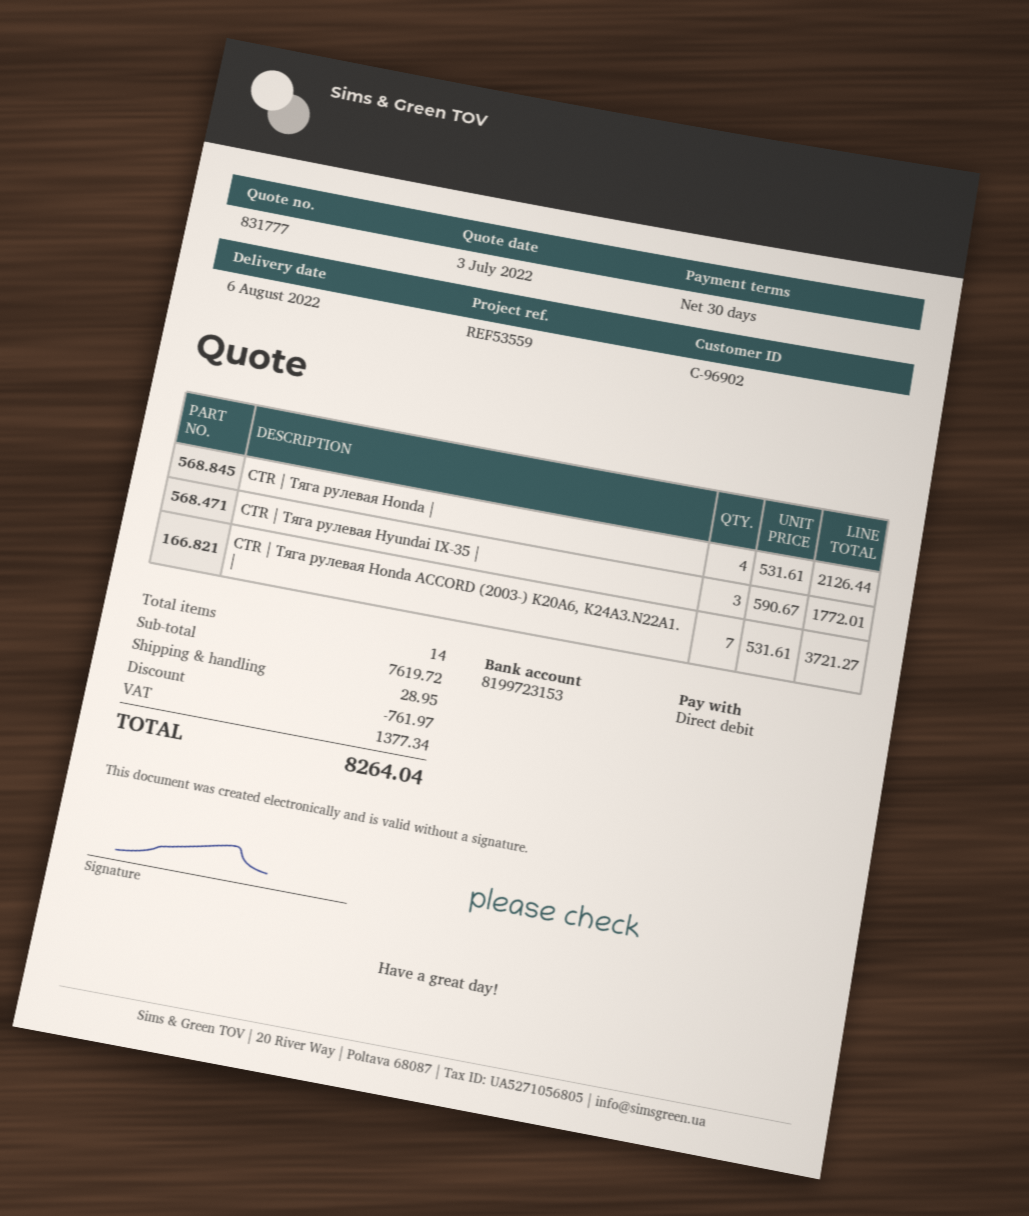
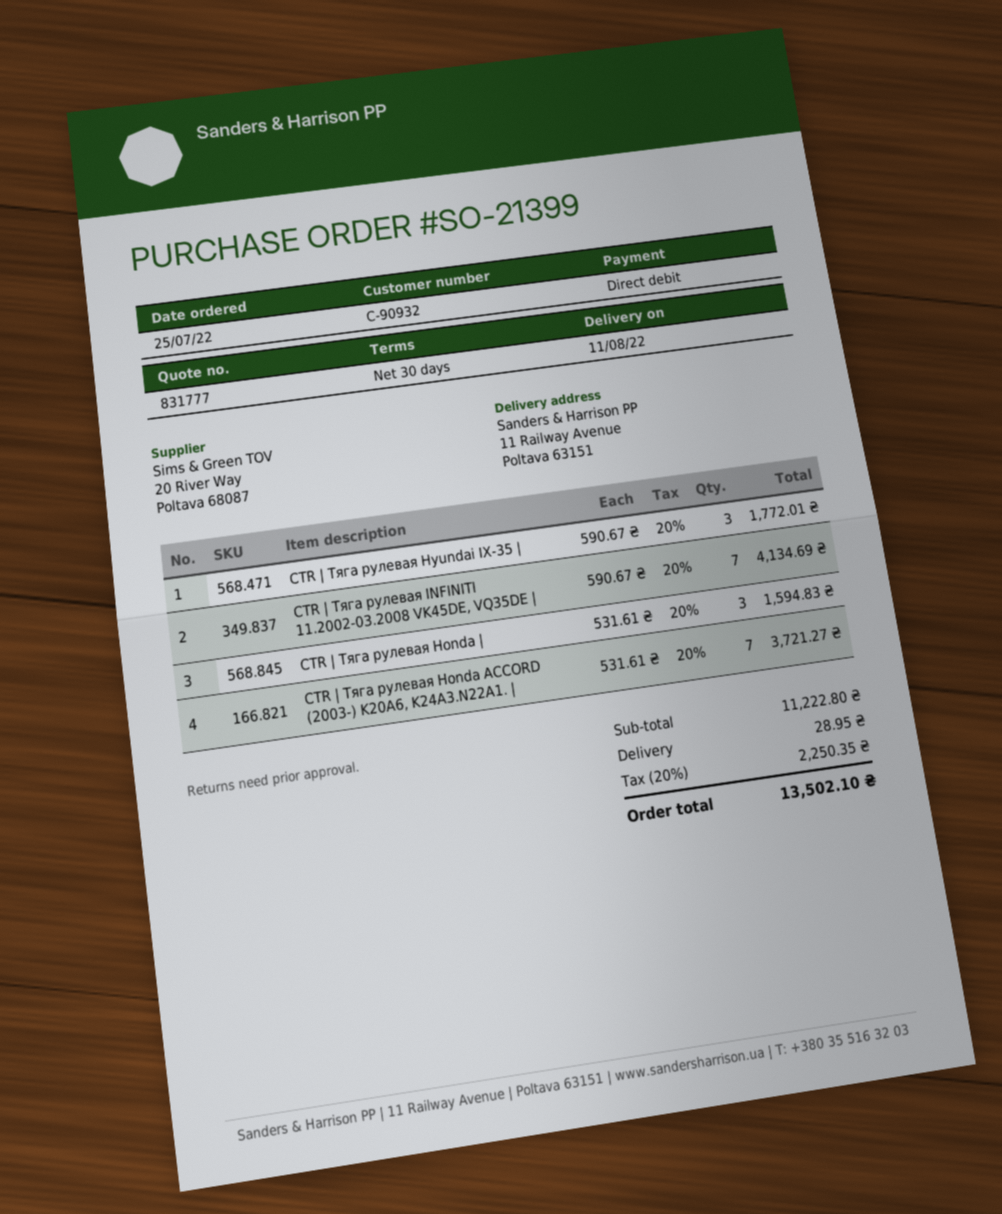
delivery date: 2022-08-06 -> 2022-08-11
customer number: C-96902 -> C-90932
CTR | Тяга рулевая Honda |: 4 x 531.61 = 2126.44 -> 3 x 531.61 = 1594.83
CTR | Тяга рулевая INFINITI 11.2002-03.2008 VK45DE, VQ35DE |: none -> 7 x 590.67 = 4134.69
subtotal: 7619.72 -> 11222.80
discount: 761.97 -> none
tax: 1377.34 -> 2250.35
total: 8264.04 -> 13502.10

